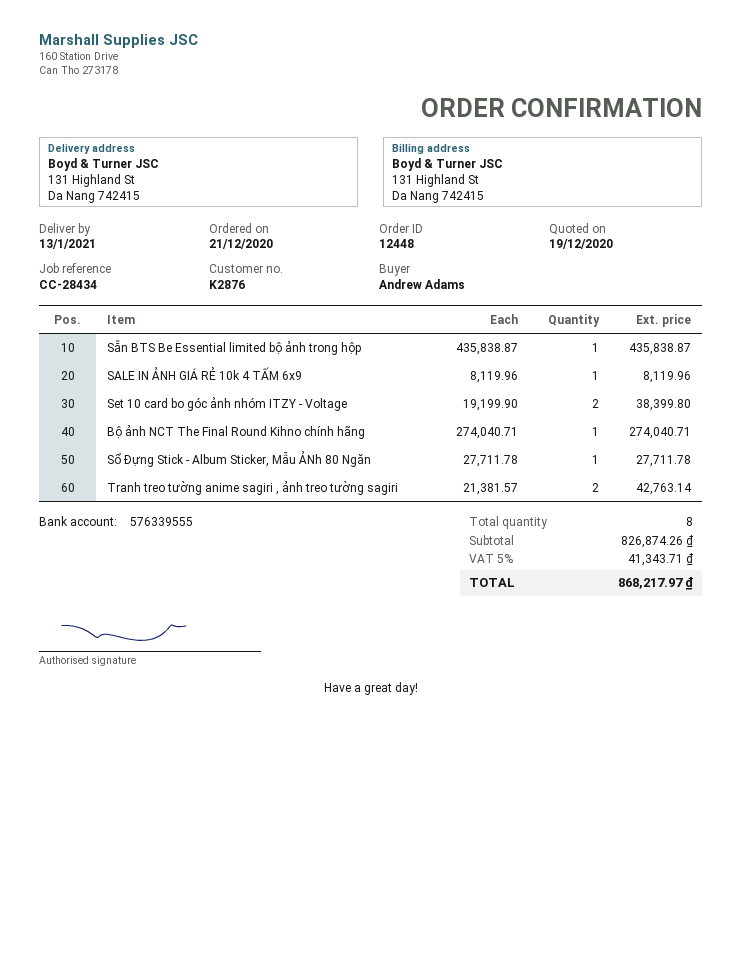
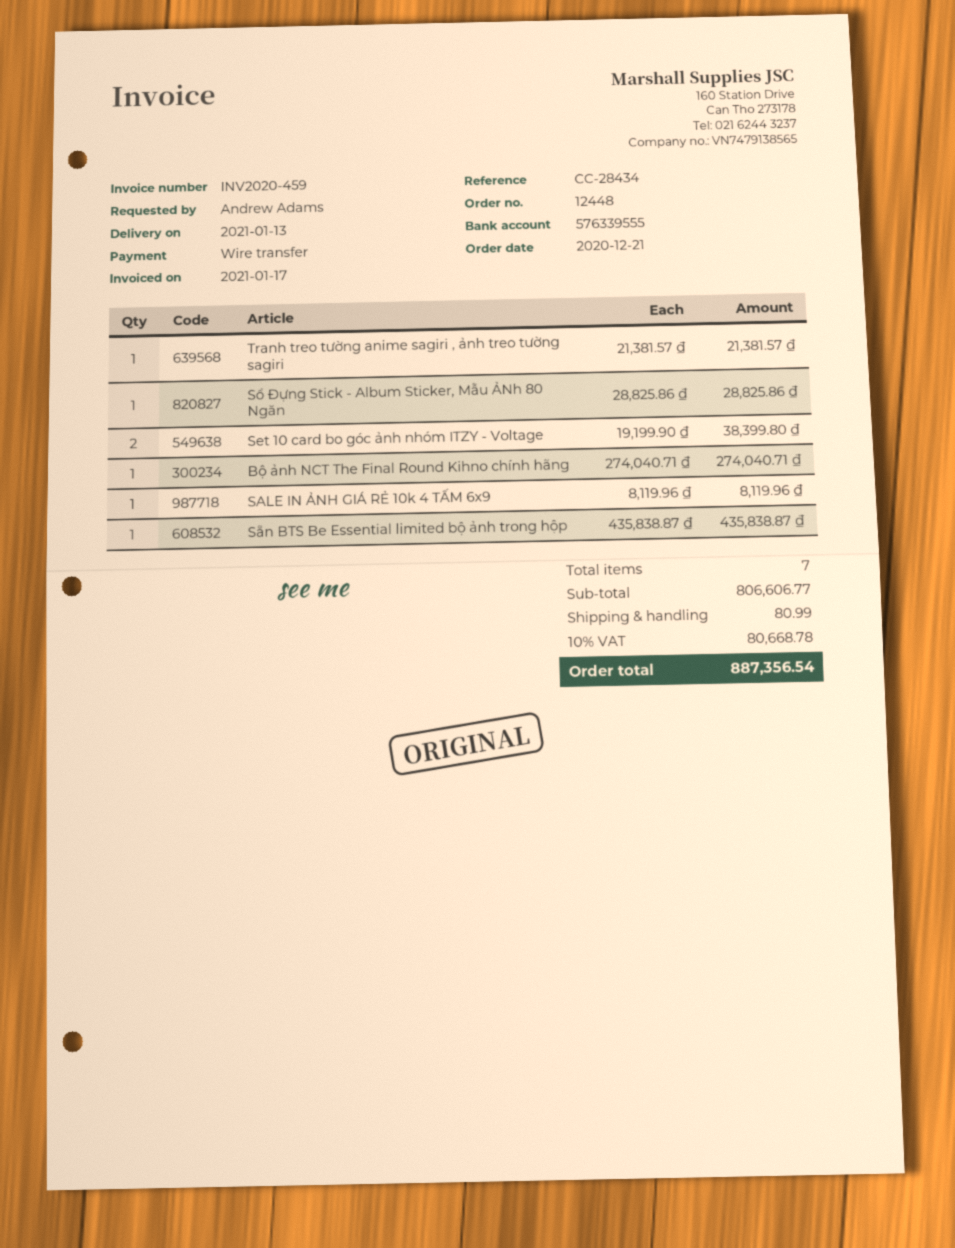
Sổ Đựng Stick - Album Sticker, Mẫu ẢNh 80 Ngăn: 1 x 27711.78 = 27711.78 -> 1 x 28825.86 = 28825.86
Tranh treo tường anime sagiri , ảnh treo tường sagiri: 2 x 21381.57 = 42763.14 -> 1 x 21381.57 = 21381.57
total quantity: 8 -> 7
subtotal: 826874.26 -> 806606.77
shipping: none -> 80.99
tax: 5% = 41343.71 -> 10% = 80668.78
total: 868217.97 -> 887356.54

